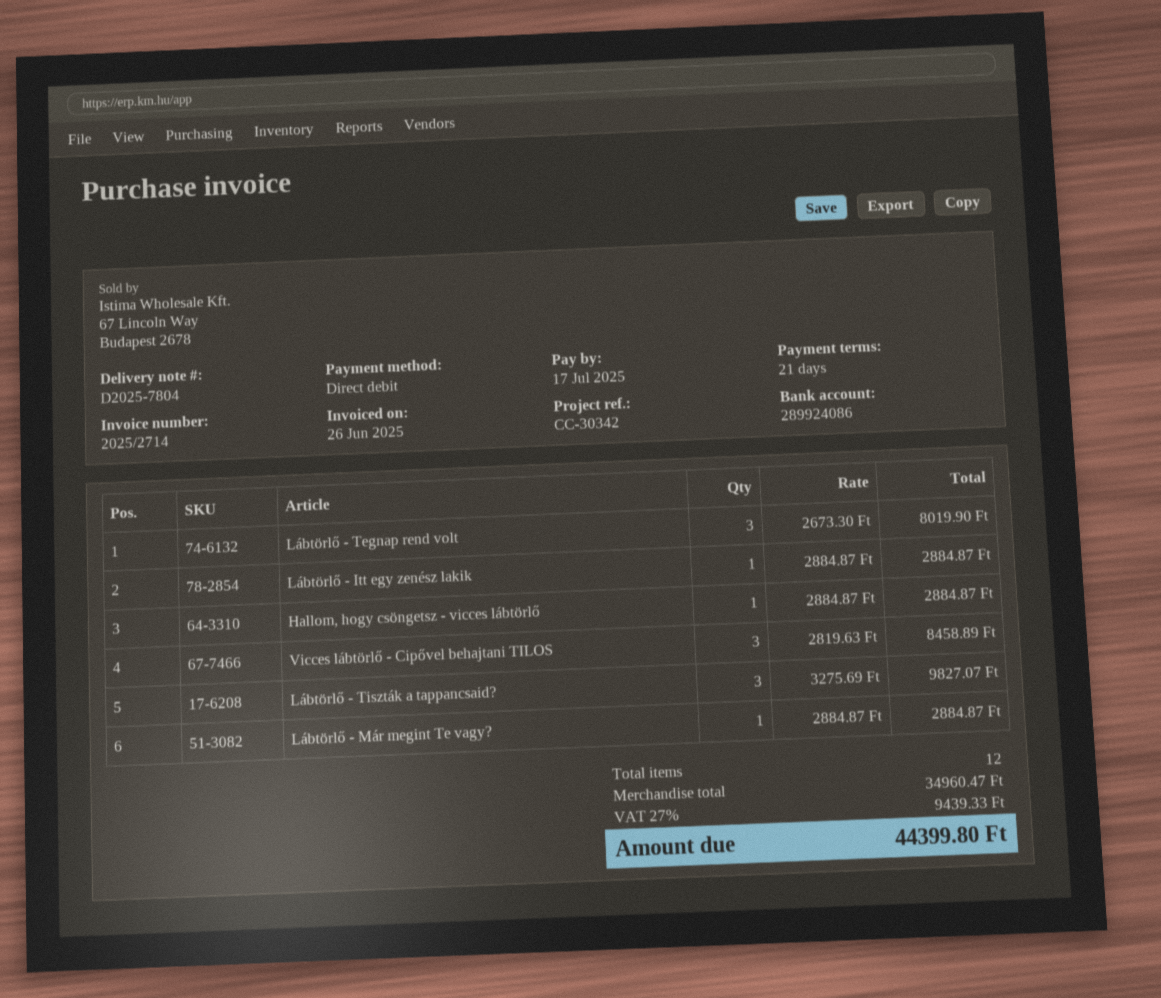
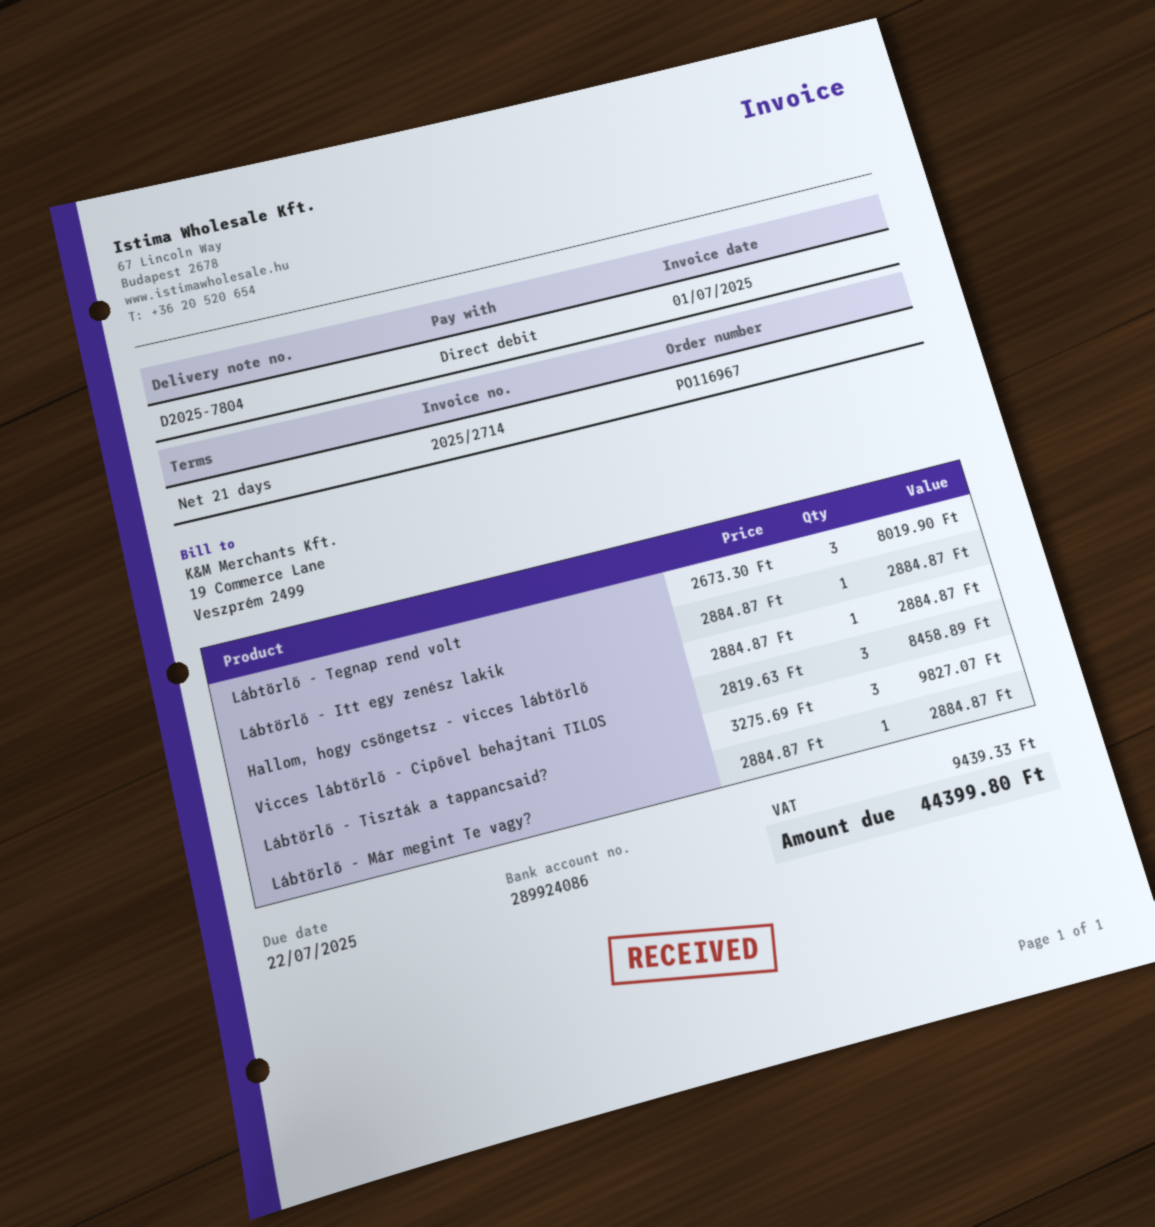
invoice date: 2025-06-26 -> 2025-07-01
due date: 2025-07-17 -> 2025-07-22

